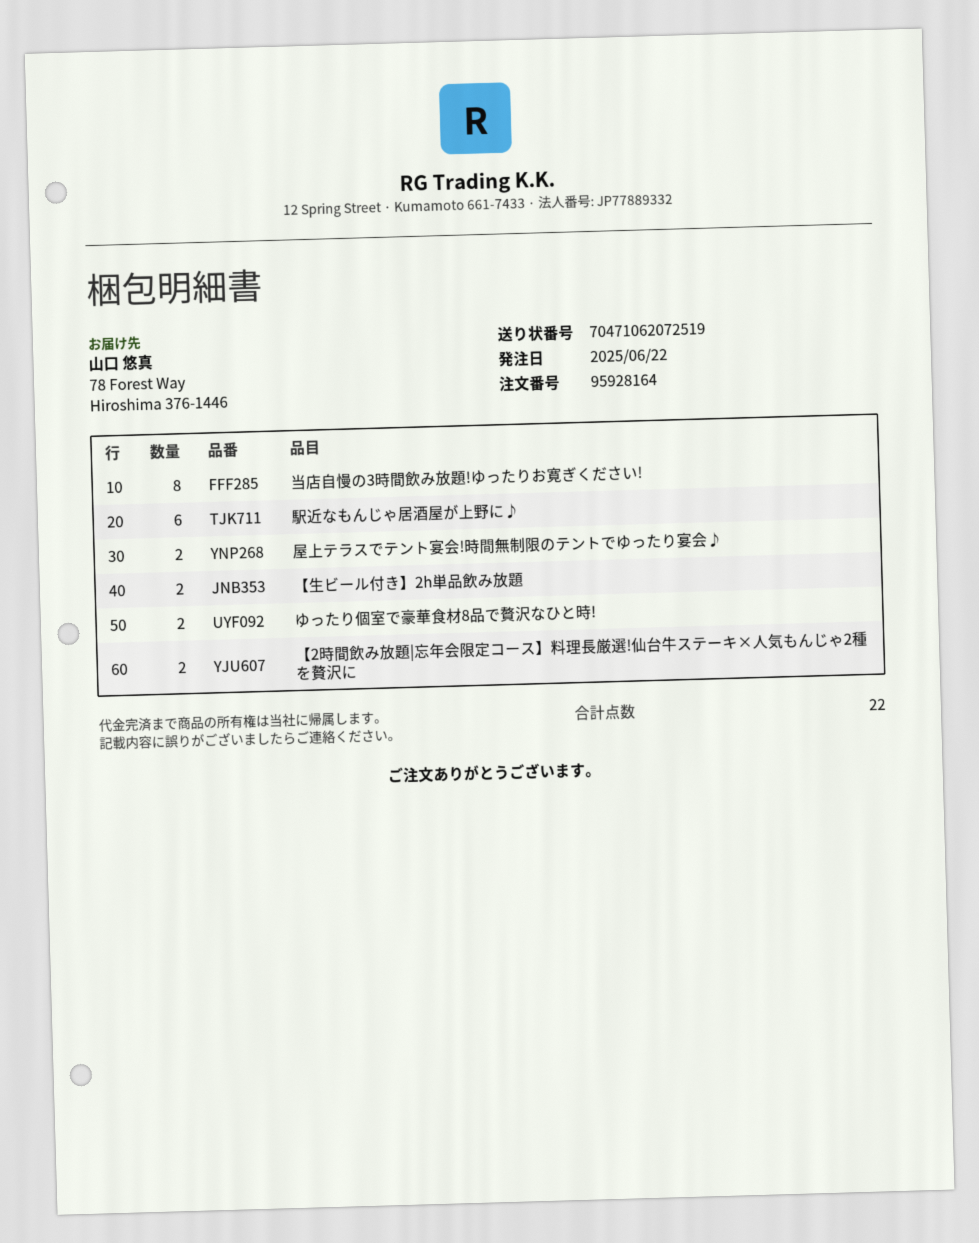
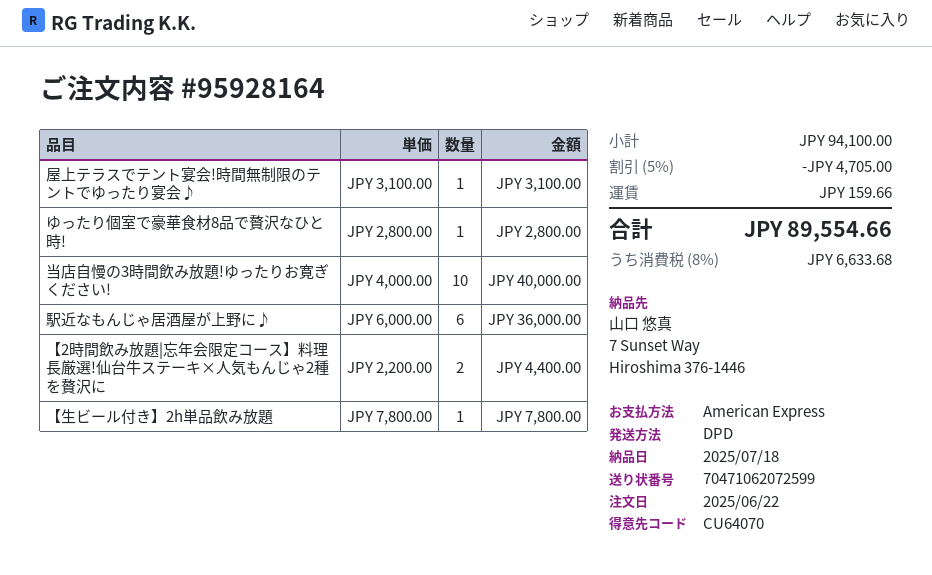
tracking number: 70471062072519 -> 70471062072599
ship to: 78 Forest Way, Hiroshima 376-1446 -> 7 Sunset Way, Hiroshima 376-1446
当店自慢の3時間飲み放題!ゆったりお寛ぎください!: 8 -> 10
屋上テラスでテント宴会!時間無制限のテントでゆったり宴会♪: 2 -> 1
【生ビール付き】2h単品飲み放題: 2 -> 1
ゆったり個室で豪華食材8品で贅沢なひと時!: 2 -> 1

